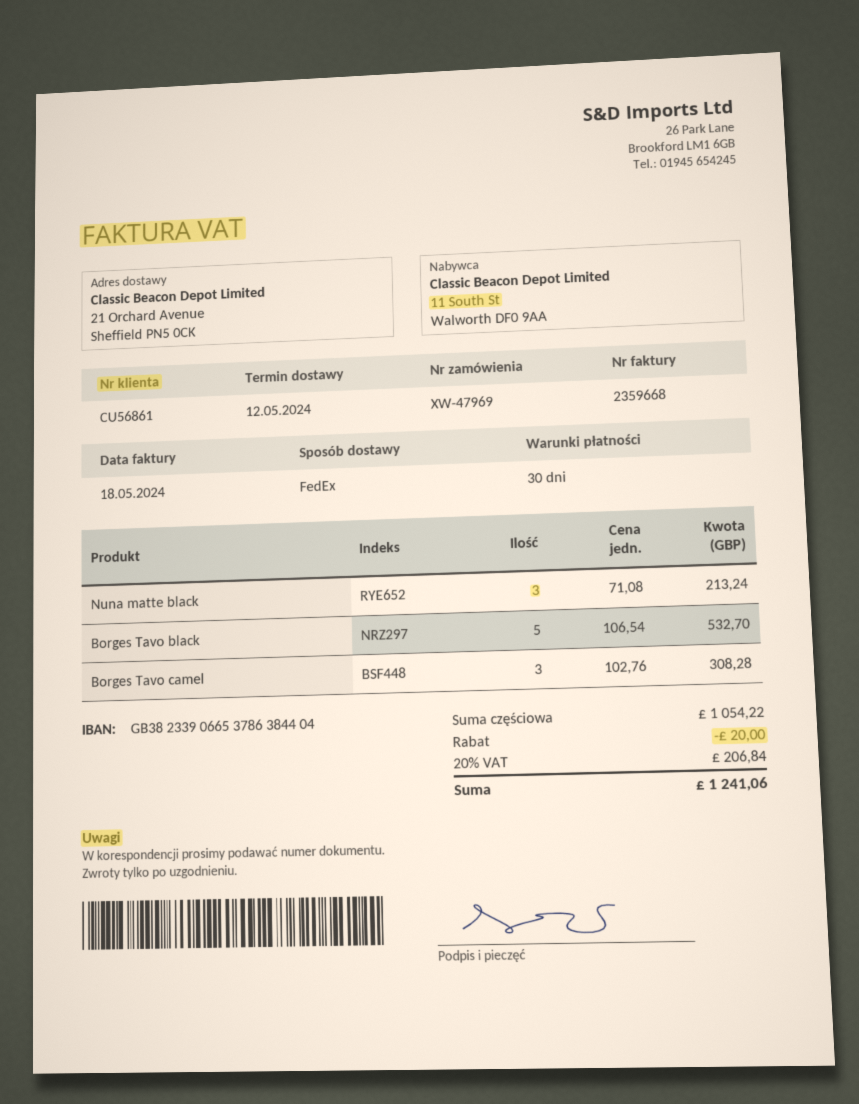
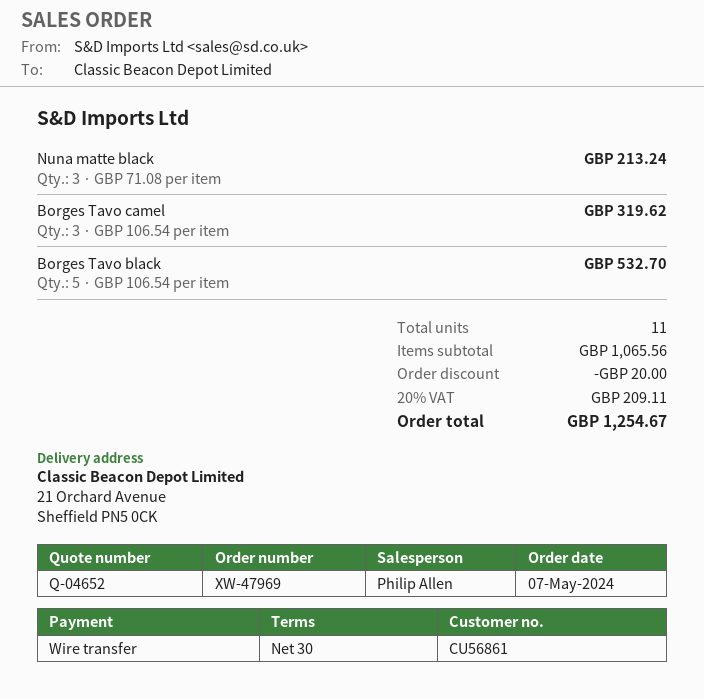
Borges Tavo camel: 3 x 102.76 = 308.28 -> 3 x 106.54 = 319.62
subtotal: 1054.22 -> 1065.56
tax: 20% = 206.84 -> 20% = 209.11
total: 1241.06 -> 1254.67

